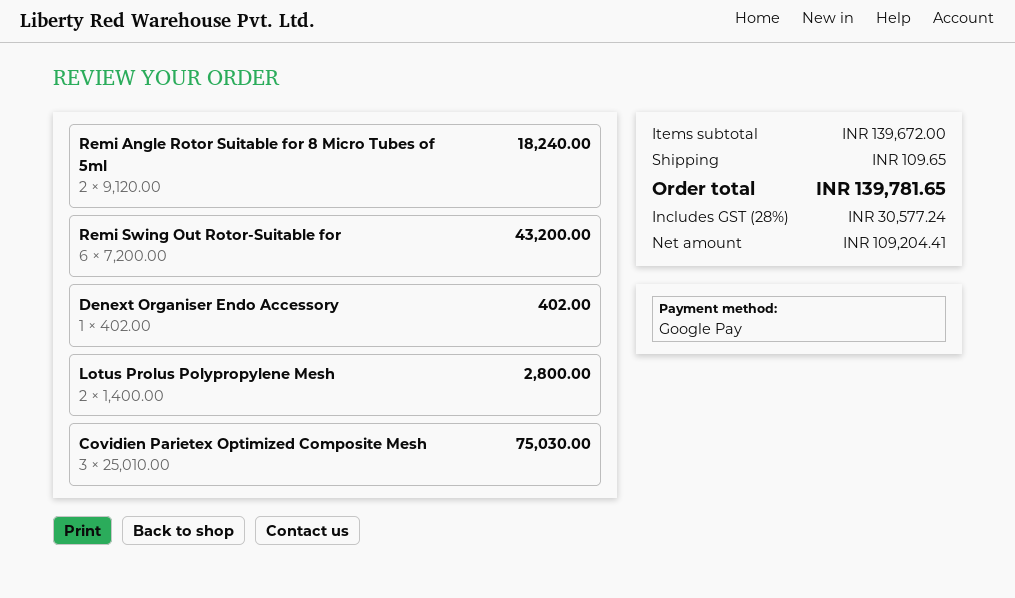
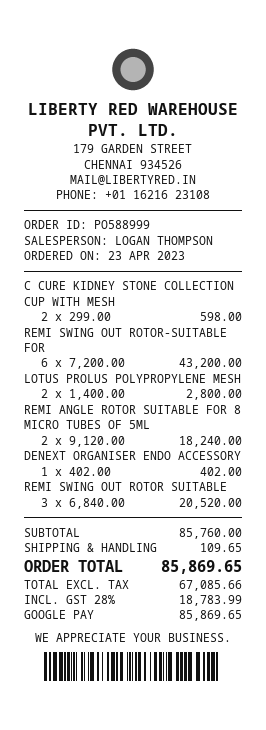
Covidien Parietex Optimized Composite Mesh: 3 x 25010.00 = 75030.00 -> none
C CURE KIDNEY STONE COLLECTION CUP WITH MESH: none -> 2 x 299.00 = 598.00
REMI SWING OUT ROTOR SUITABLE: none -> 3 x 6840.00 = 20520.00
subtotal: 139672.00 -> 85760.00
net: 109204.41 -> 67085.66
tax: 28% = 30577.24 -> 28% = 18783.99
total: 139781.65 -> 85869.65

